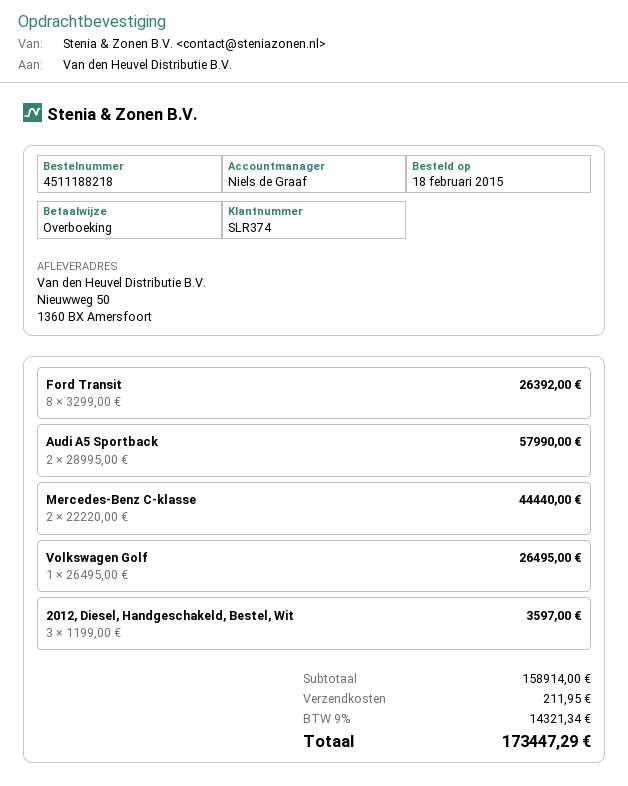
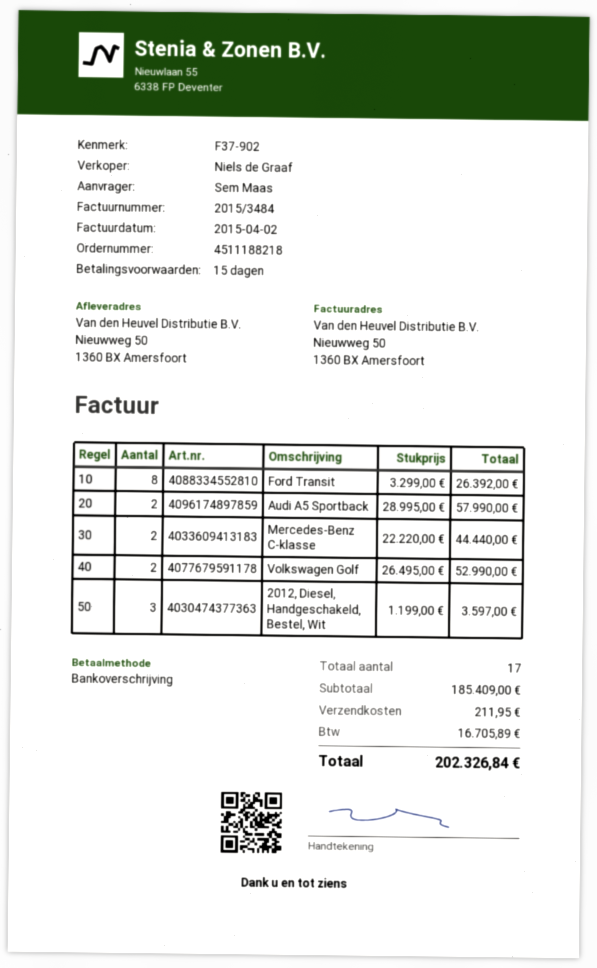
Volkswagen Golf: 1 x 26495.00 = 26495.00 -> 2 x 26495.00 = 52990.00
subtotal: 158914.00 -> 185409.00
tax: 14321.34 -> 16705.89
total: 173447.29 -> 202326.84

